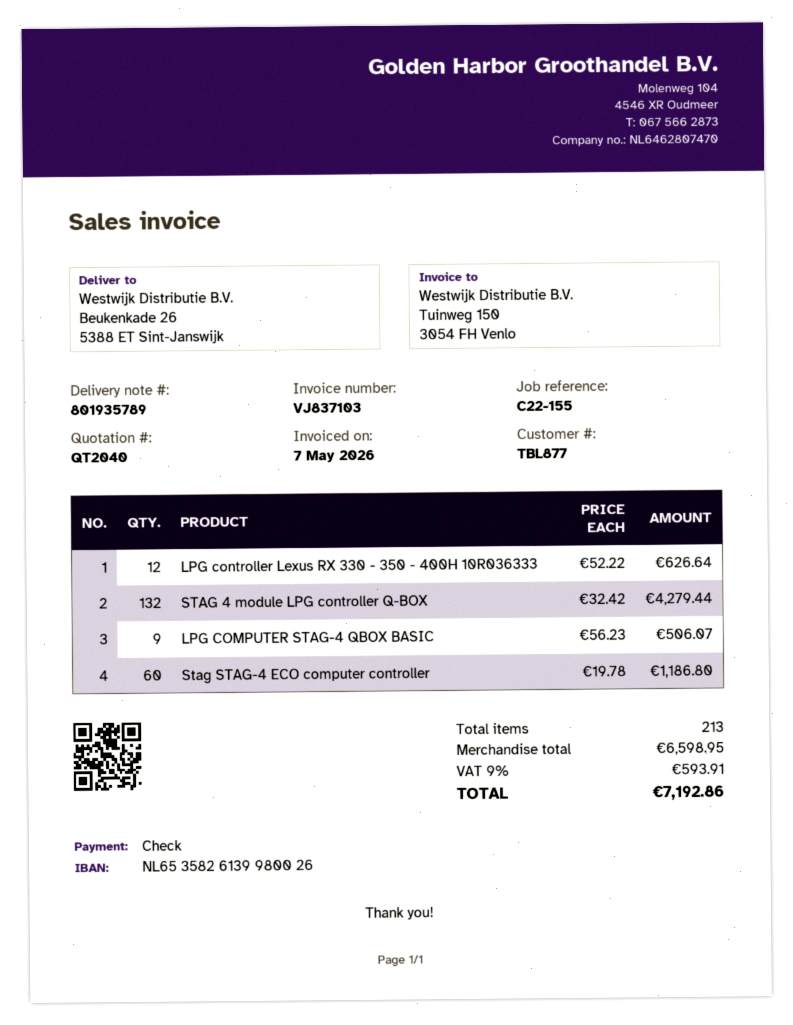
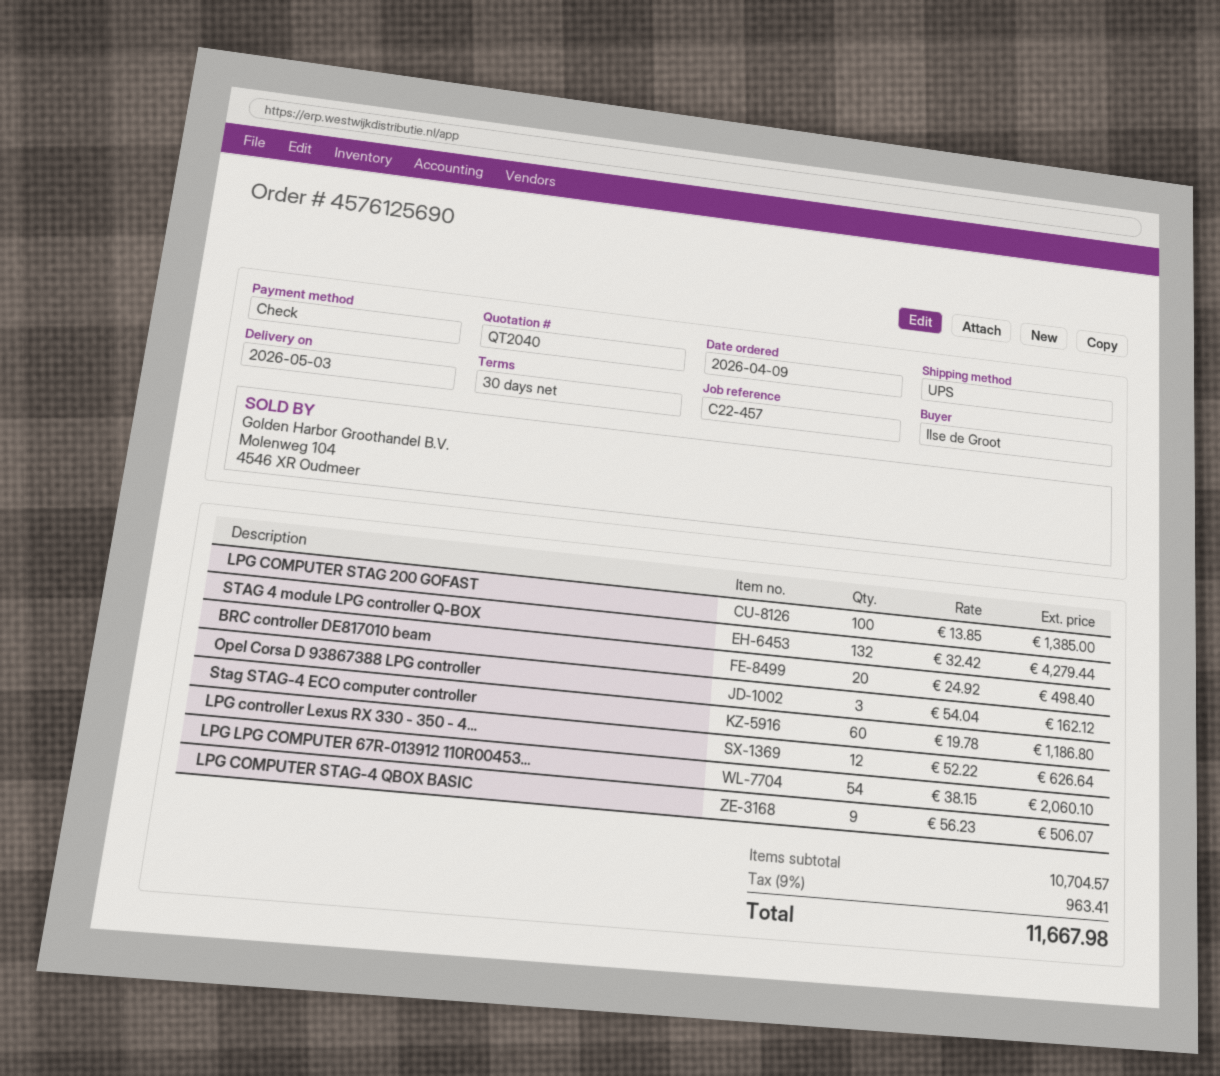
reference: C22-155 -> C22-457
LPG COMPUTER STAG 200 GOFAST: none -> 100 x 13.85 = 1385.00
BRC controller DE817010 beam: none -> 20 x 24.92 = 498.40
Opel Corsa D 93867388 LPG controller: none -> 3 x 54.04 = 162.12
LPG LPG COMPUTER 67R-013912 110R00453...: none -> 54 x 38.15 = 2060.10
subtotal: 6598.95 -> 10704.57
tax: 9% = 593.91 -> 9% = 963.41
total: 7192.86 -> 11667.98

